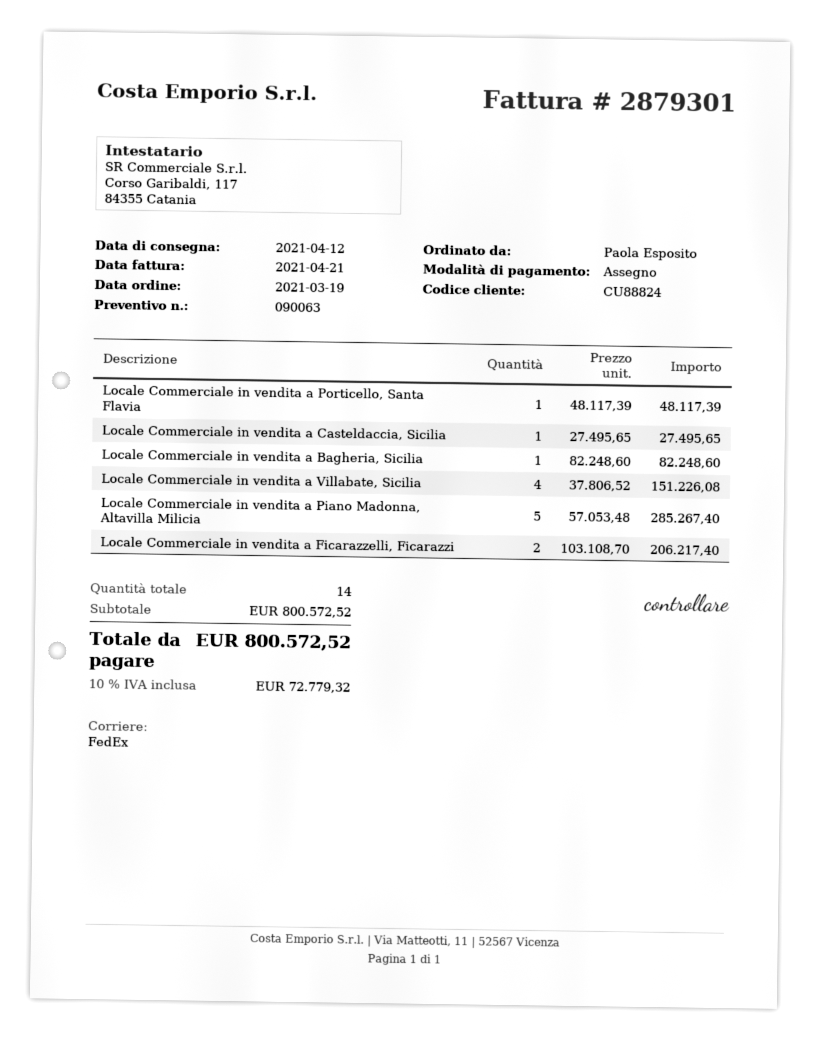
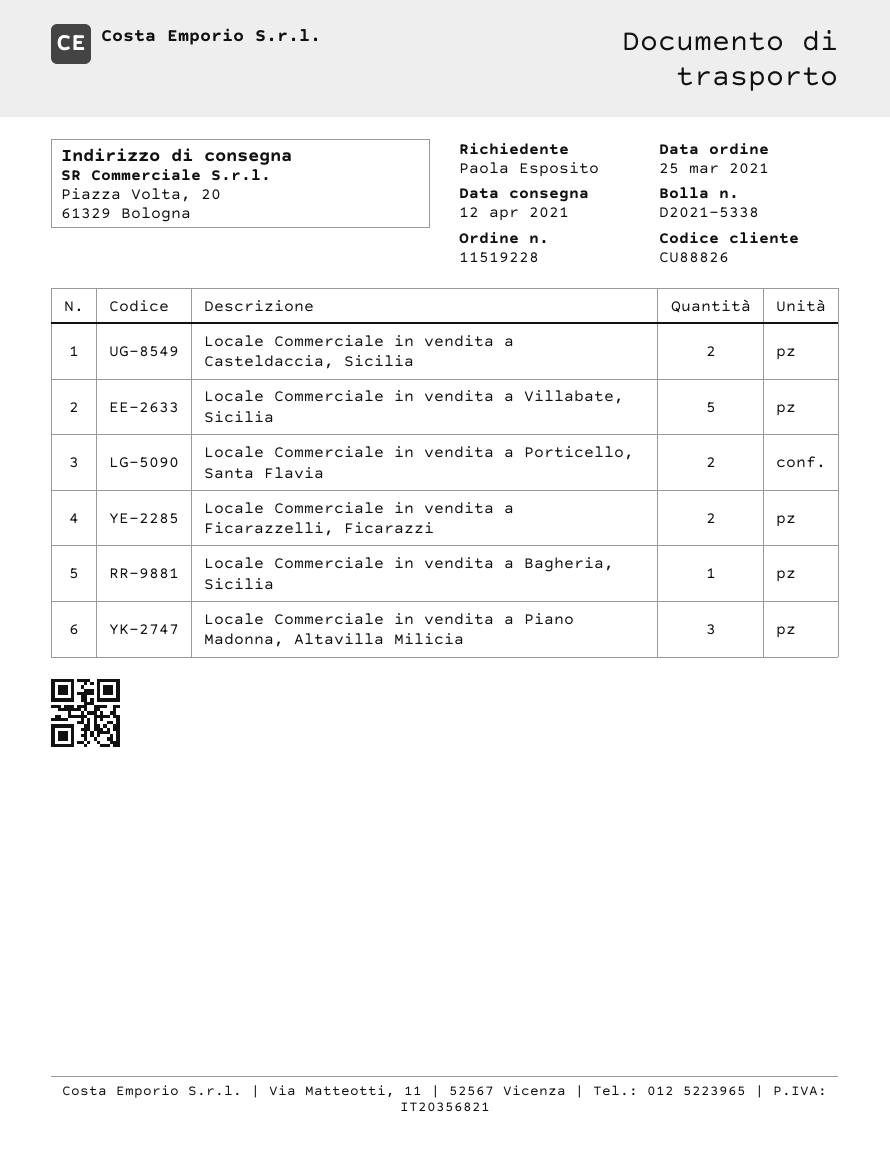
order date: 2021-03-19 -> 2021-03-25
customer number: CU88824 -> CU88826
Locale Commerciale in vendita a Porticello, Santa Flavia: 1 -> 2
Locale Commerciale in vendita a Casteldaccia, Sicilia: 1 -> 2
Locale Commerciale in vendita a Villabate, Sicilia: 4 -> 5
Locale Commerciale in vendita a Piano Madonna, Altavilla Milicia: 5 -> 3

